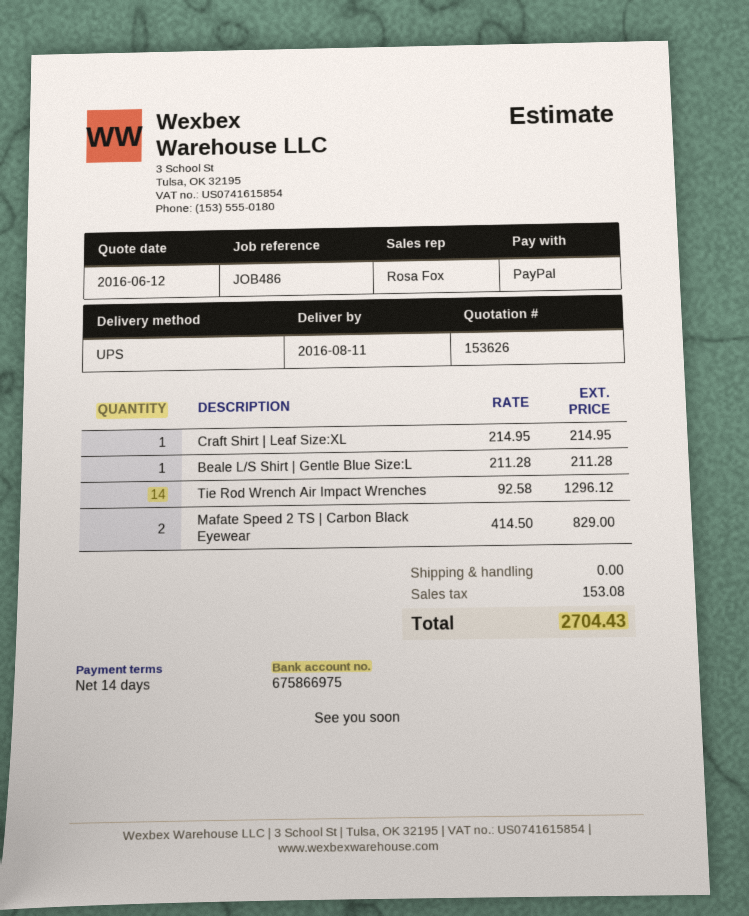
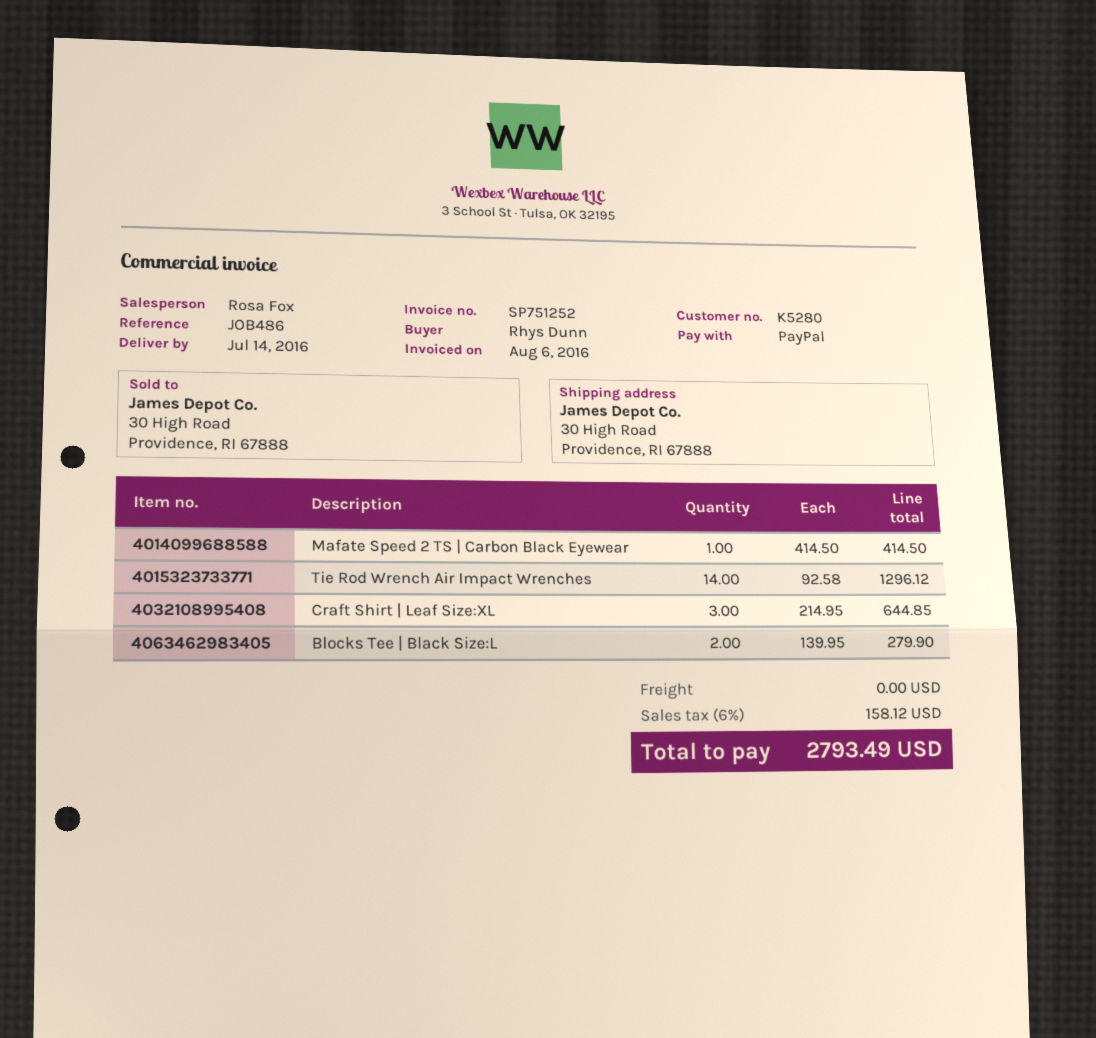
delivery date: 2016-08-11 -> 2016-07-14
Craft Shirt | Leaf Size:XL: 1 x 214.95 = 214.95 -> 3 x 214.95 = 644.85
Beale L/S Shirt | Gentle Blue Size:L: 1 x 211.28 = 211.28 -> none
Mafate Speed 2 TS | Carbon Black Eyewear: 2 x 414.50 = 829.00 -> 1 x 414.50 = 414.50
Blocks Tee | Black Size:L: none -> 2 x 139.95 = 279.90
tax: 153.08 -> 158.12
total: 2704.43 -> 2793.49

